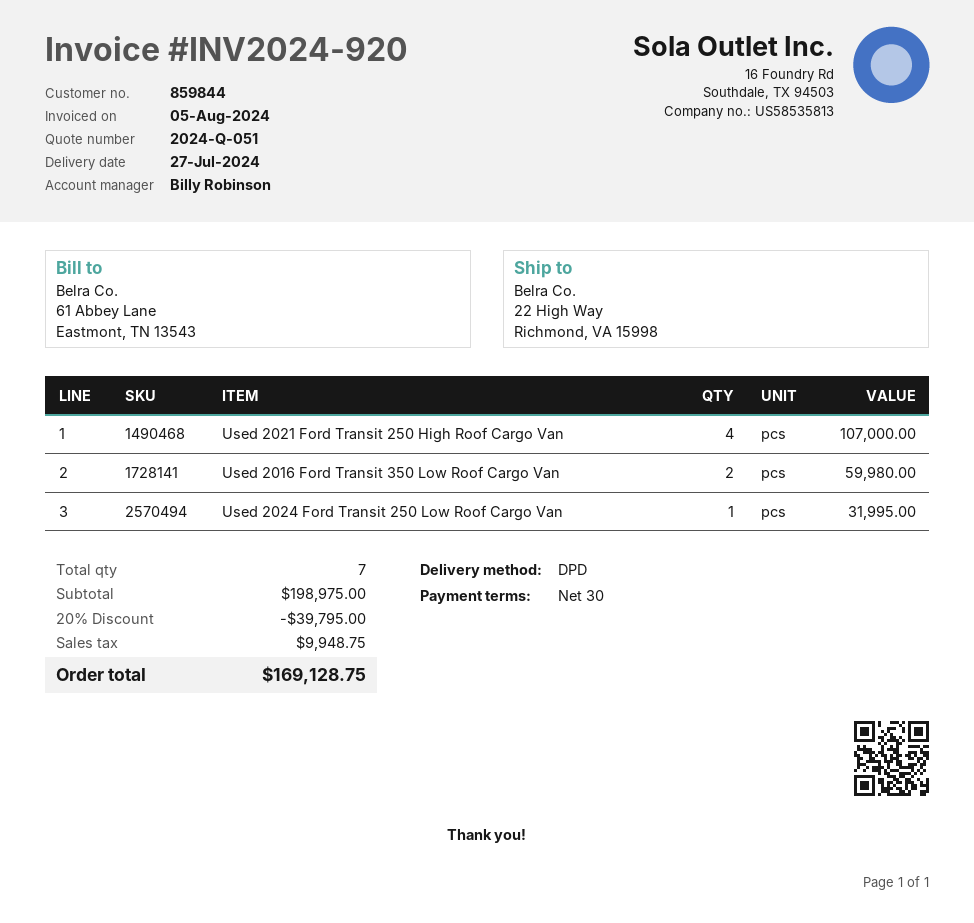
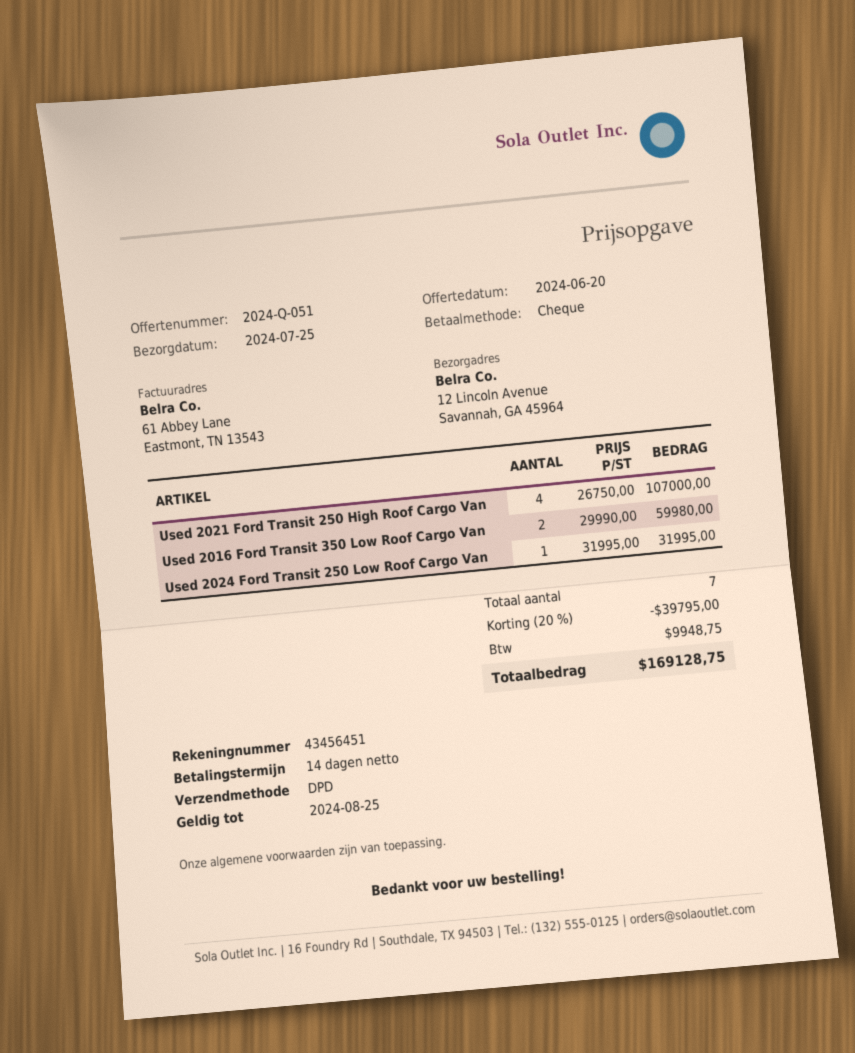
delivery date: 2024-07-27 -> 2024-07-25
payment terms: 30 days -> 14 days
ship to: 22 High Way, Richmond, VA 15998 -> 12 Lincoln Avenue, Savannah, GA 45964

